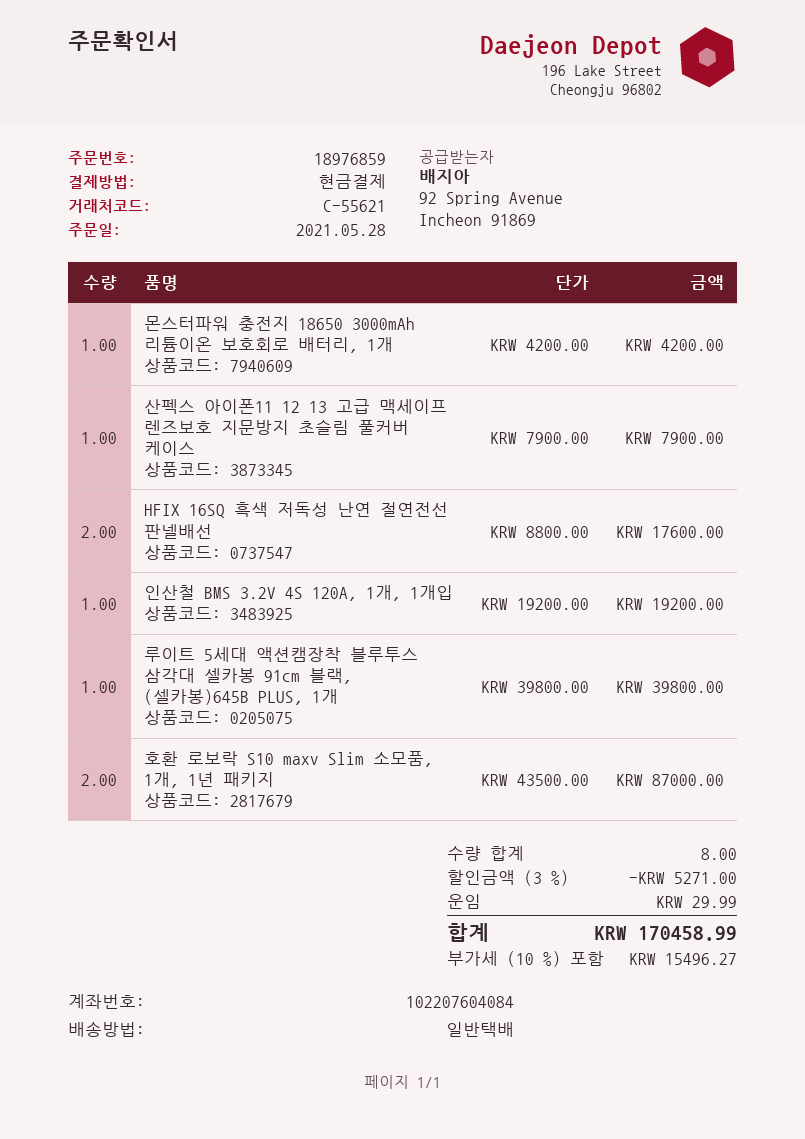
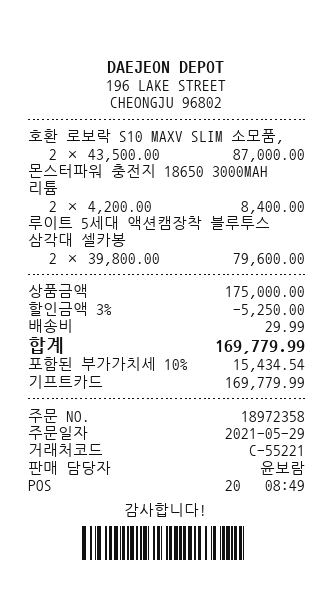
order number: 18976859 -> 18972358
order date: 2021-05-28 -> 2021-05-29
customer number: C-55621 -> C-55221
payment method: cash -> gift card
몬스터파워 충전지 18650 3000mAh 리튬이온 보호회로 배터리, 1개: 1 x 4200.00 = 4200.00 -> 2 x 4200.00 = 8400.00
산펙스 아이폰11 12 13 고급 맥세이프 렌즈보호 지문방지 초슬림 풀커버 케이스: 1 x 7900.00 = 7900.00 -> none
HFIX 16SQ 흑색 저독성 난연 절연전선 판넬배선: 2 x 8800.00 = 17600.00 -> none
인산철 BMS 3.2V 4S 120A, 1개, 1개입: 1 x 19200.00 = 19200.00 -> none
루이트 5세대 액션캠장착 블루투스 삼각대 셀카봉 91cm 블랙, (셀카봉)645B PLUS, 1개: 1 x 39800.00 = 39800.00 -> 2 x 39800.00 = 79600.00
discount: 3% = 5271.00 -> 3% = 5250.00
tax: 10% = 15496.27 -> 10% = 15434.54
total: 170458.99 -> 169779.99

